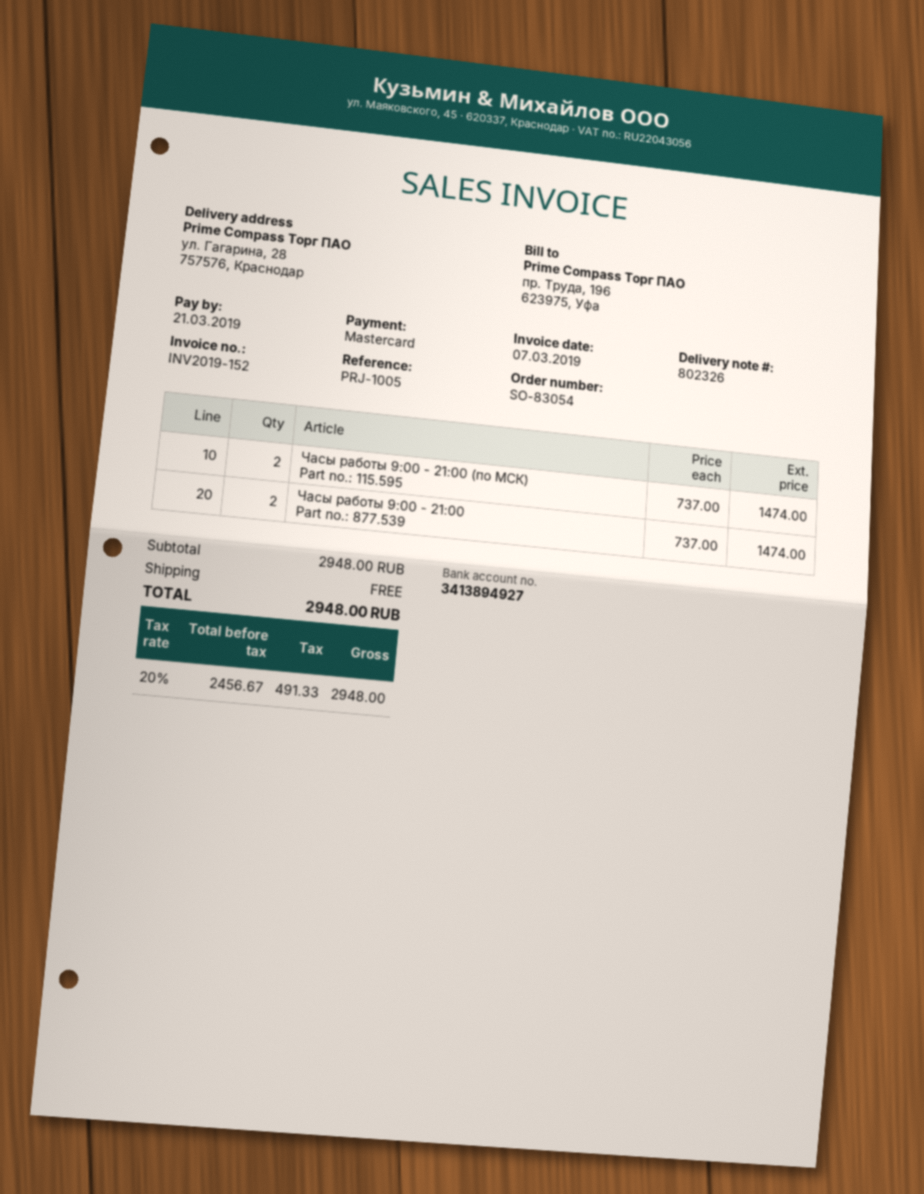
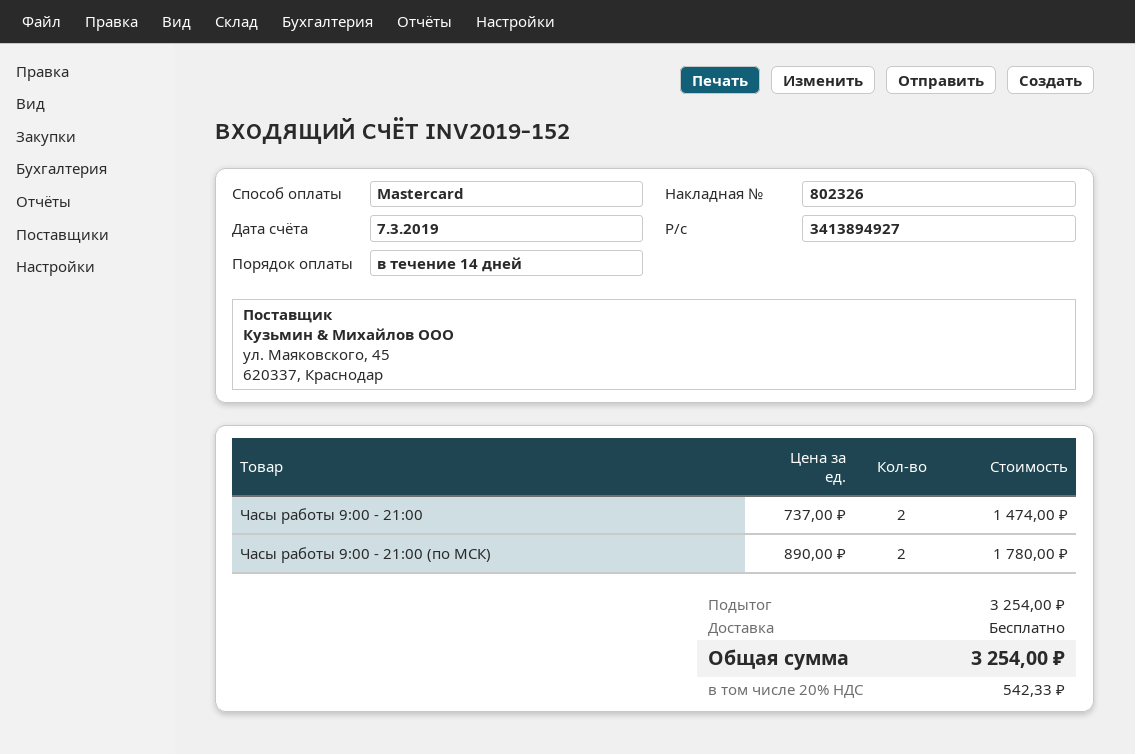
Часы работы 9:00 - 21:00 (по МСК): 2 x 737.00 = 1474.00 -> 2 x 890.00 = 1780.00
subtotal: 2948.00 -> 3254.00
tax: 20% = 491.33 -> 20% = 542.33
total: 2948.00 -> 3254.00

